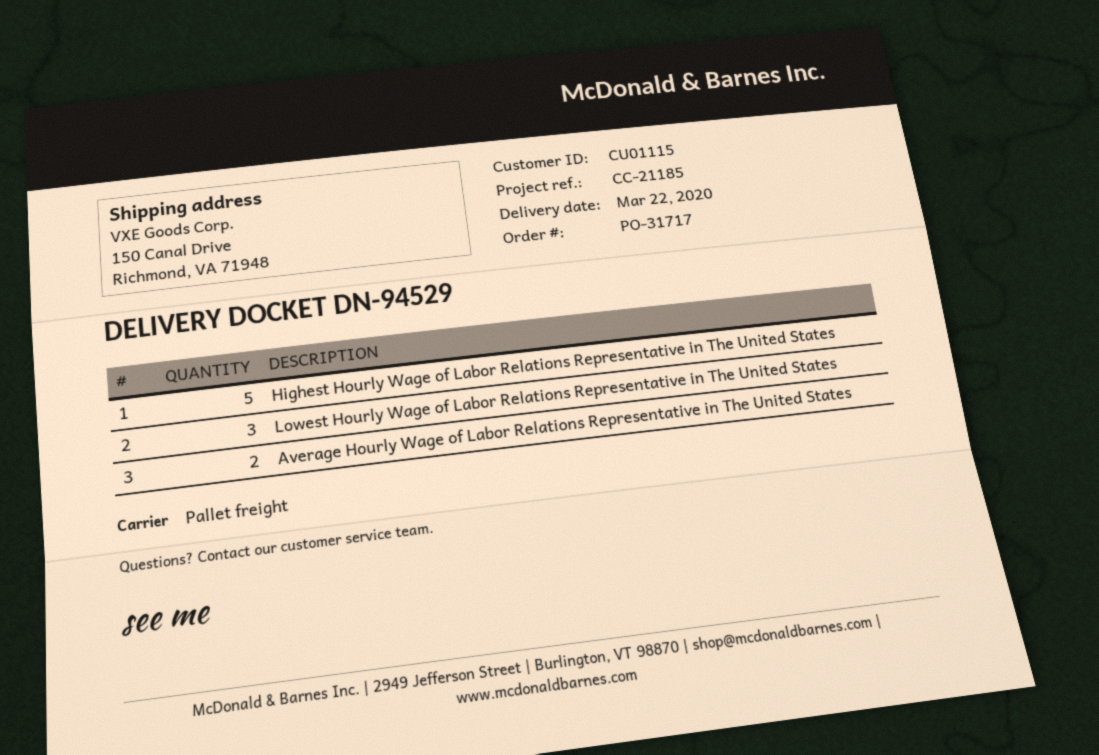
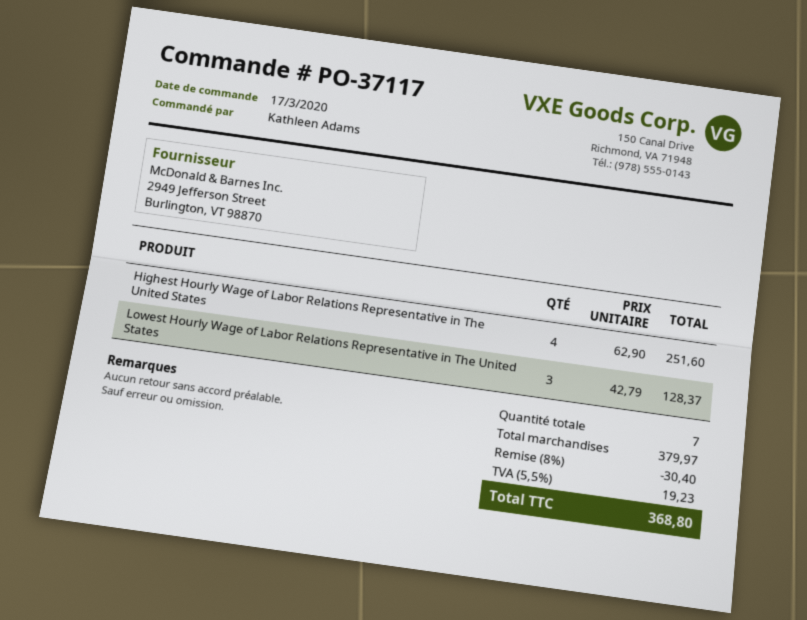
order number: PO-31717 -> PO-37117
Highest Hourly Wage of Labor Relations Representative in The United States: 5 -> 4
Average Hourly Wage of Labor Relations Representative in The United States: 2 -> none

